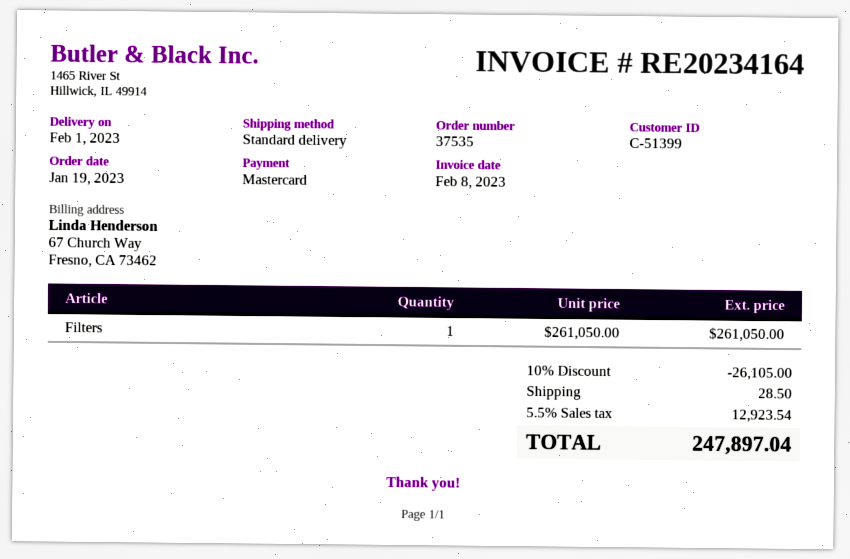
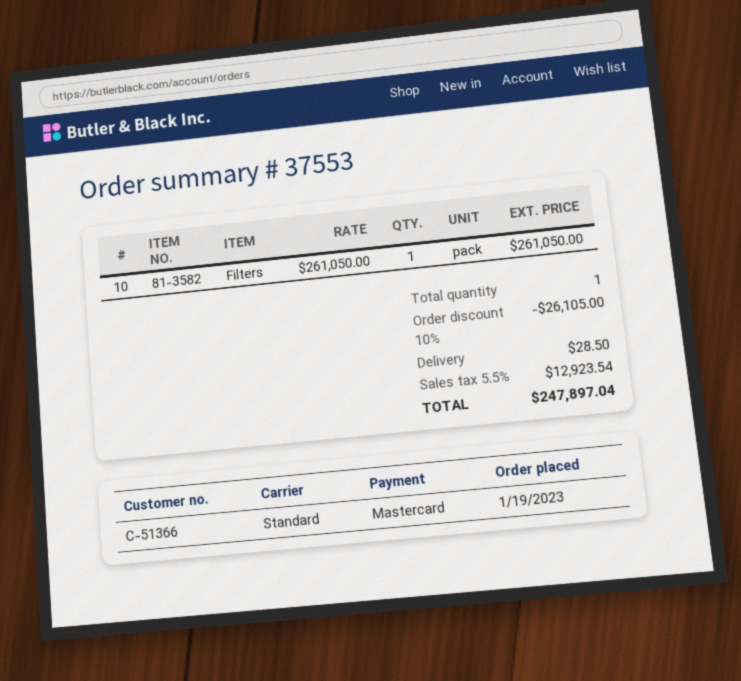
order number: 37535 -> 37553
customer number: C-51399 -> C-51366

